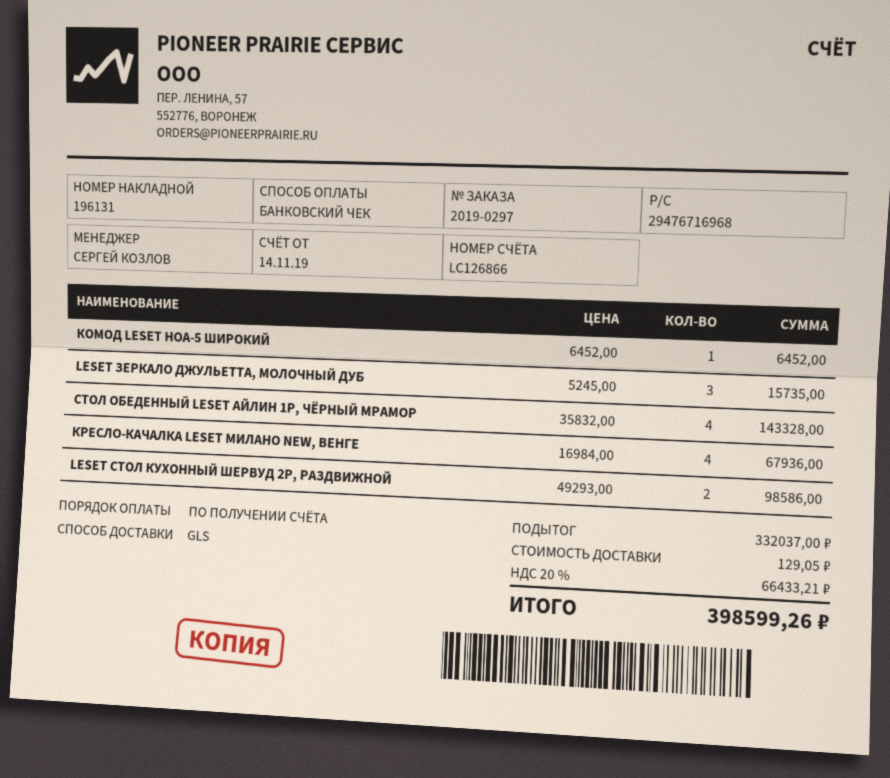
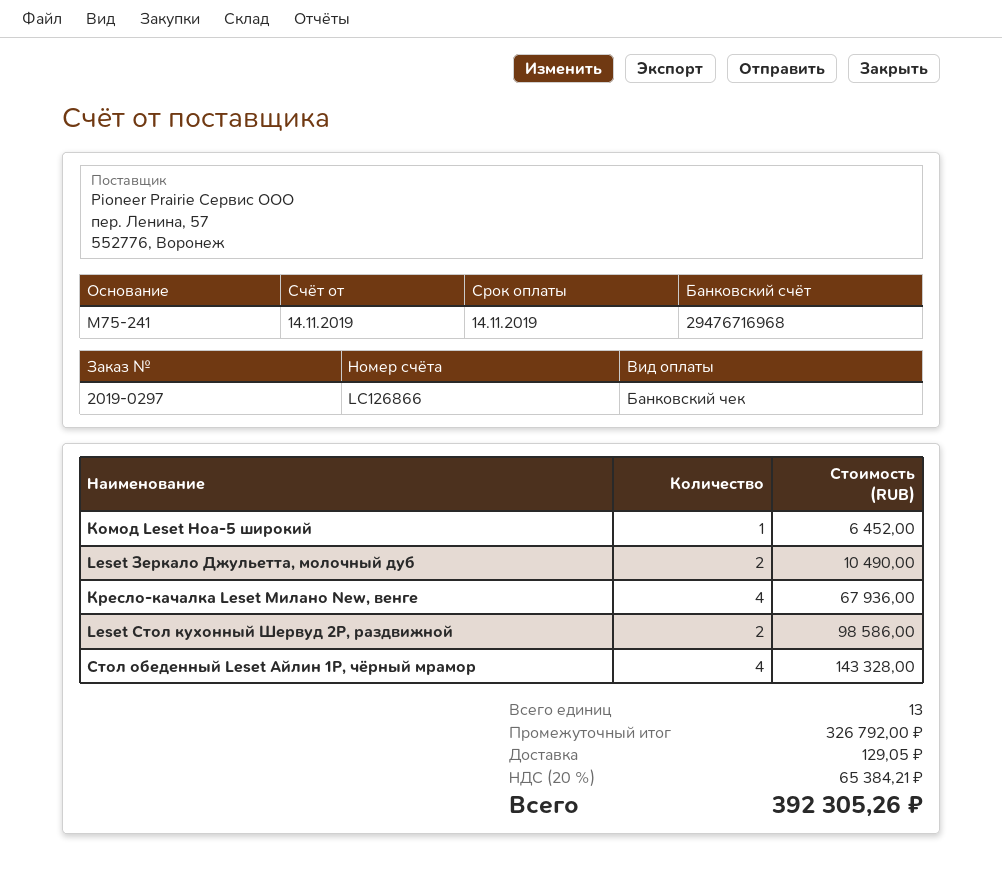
LESET ЗЕРКАЛО ДЖУЛЬЕТТА, МОЛОЧНЫЙ ДУБ: 3 for 15735.00 -> 2 for 10490.00
subtotal: 332037.00 -> 326792.00
tax: 20% = 66433.21 -> 20% = 65384.21
total: 398599.26 -> 392305.26

